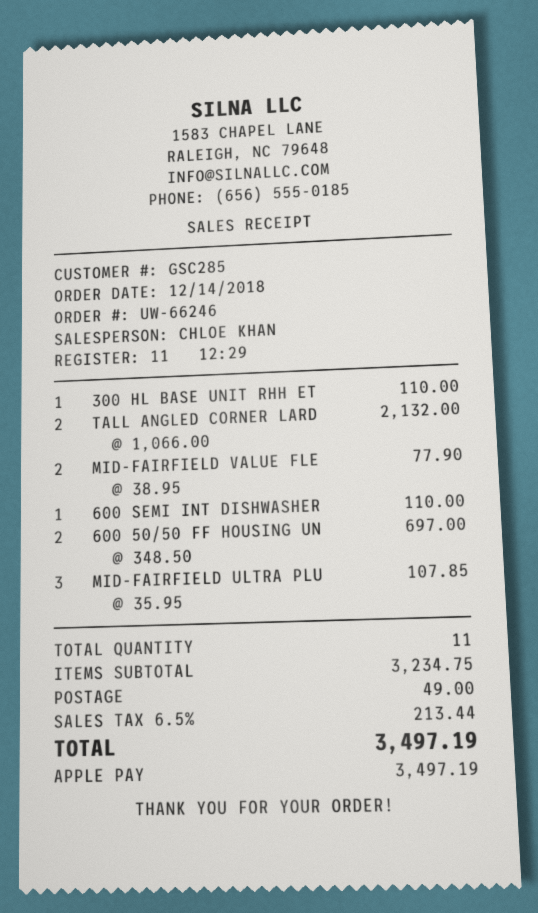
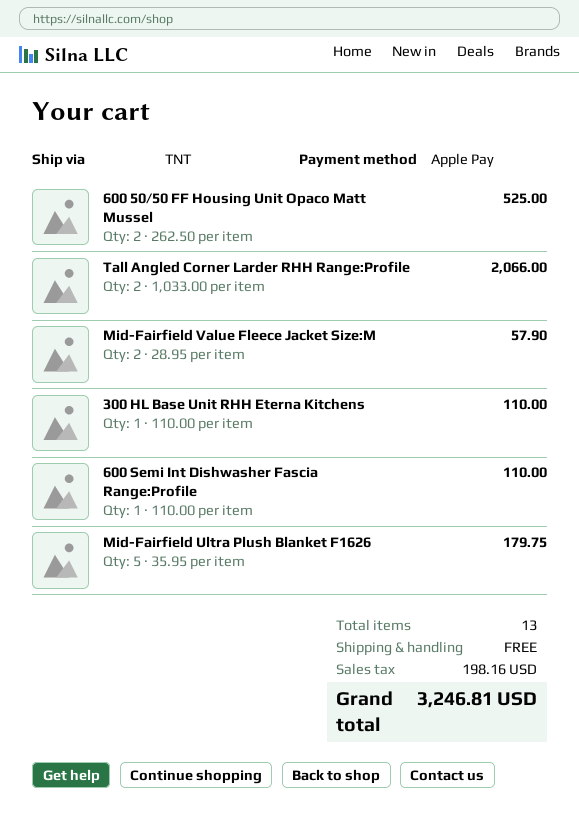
TALL ANGLED CORNER LARD: 2 x 1066.00 = 2132.00 -> 2 x 1033.00 = 2066.00
MID-FAIRFIELD VALUE FLE: 2 x 38.95 = 77.90 -> 2 x 28.95 = 57.90
600 50/50 FF HOUSING UN: 2 x 348.50 = 697.00 -> 2 x 262.50 = 525.00
MID-FAIRFIELD ULTRA PLU: 3 x 35.95 = 107.85 -> 5 x 35.95 = 179.75
total quantity: 11 -> 13
shipping: 49.00 -> 0.00
tax: 213.44 -> 198.16
total: 3497.19 -> 3246.81

